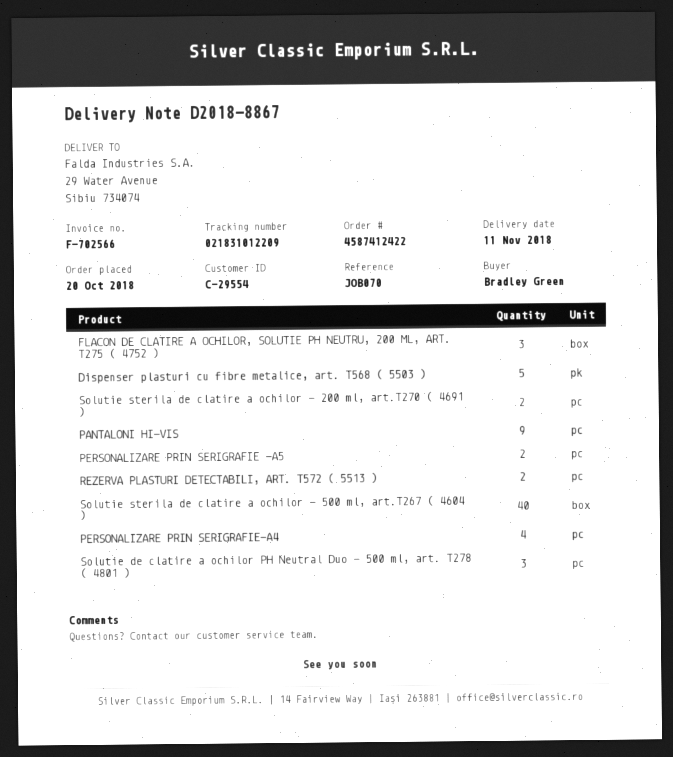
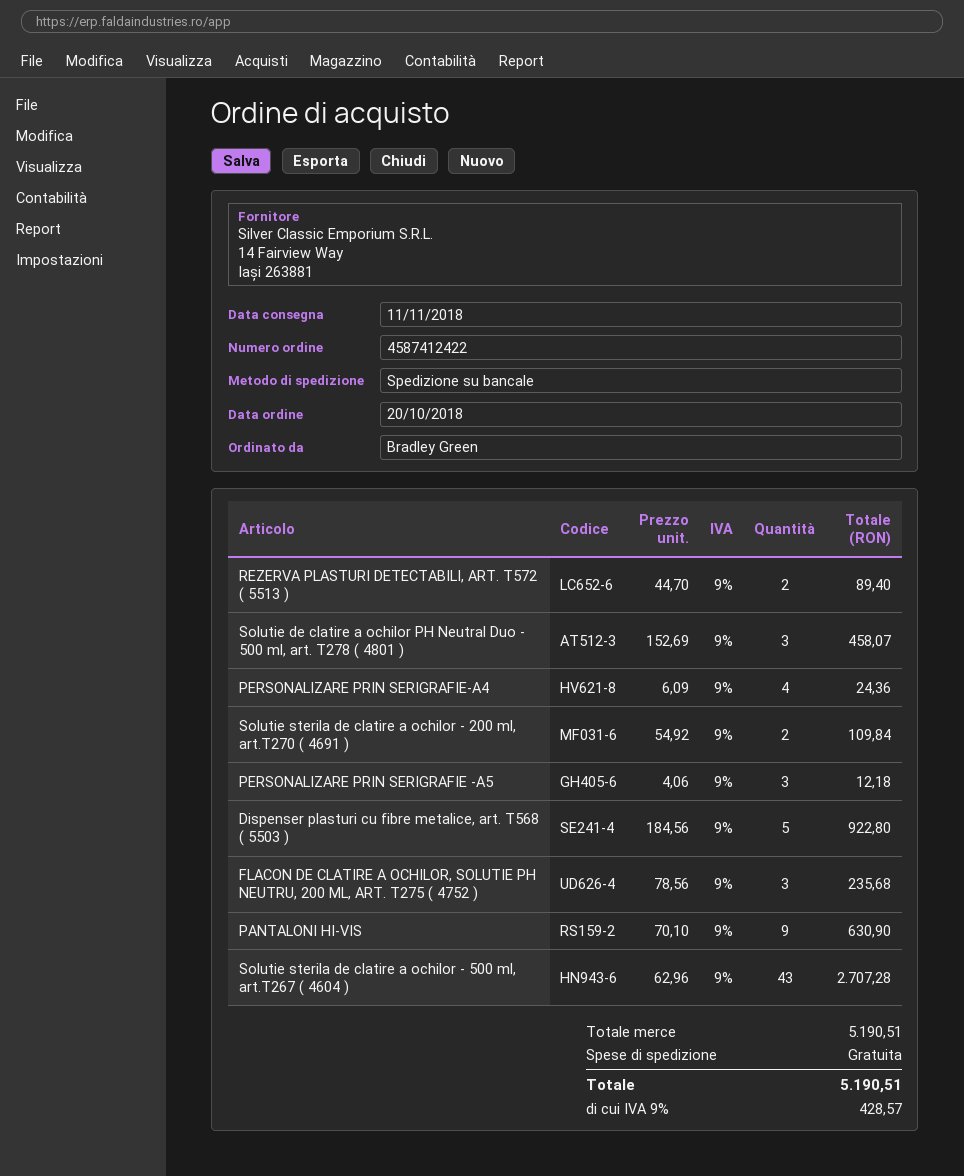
PERSONALIZARE PRIN SERIGRAFIE -A5: 2 -> 3
Solutie sterila de clatire a ochilor - 500 ml, art.T267 ( 4604 ): 40 -> 43

